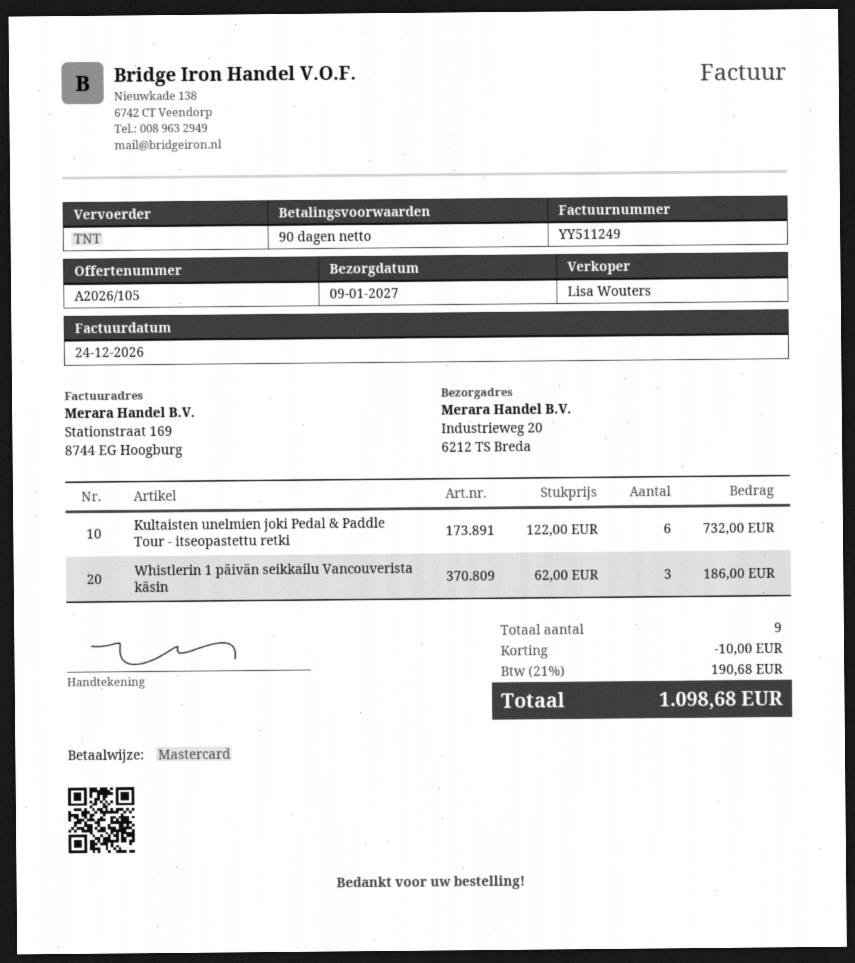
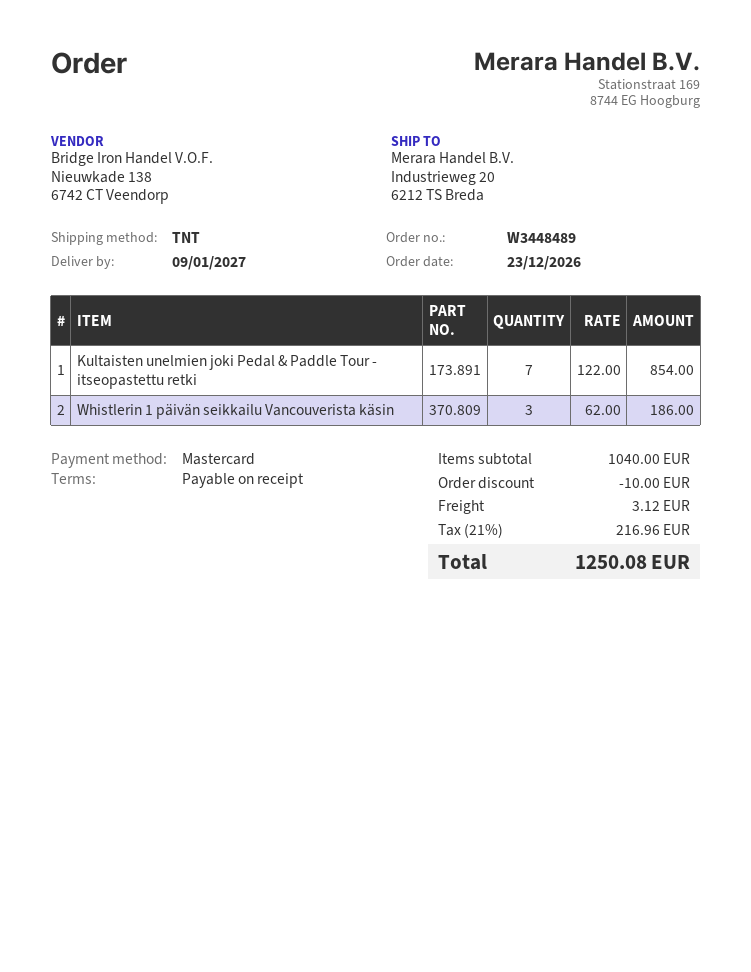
payment terms: 90 days -> on receipt
Kultaisten unelmien joki Pedal & Paddle Tour - itseopastettu retki: 6 x 122.00 = 732.00 -> 7 x 122.00 = 854.00
shipping: none -> 3.12
tax: 21% = 190.68 -> 21% = 216.96
total: 1098.68 -> 1250.08

